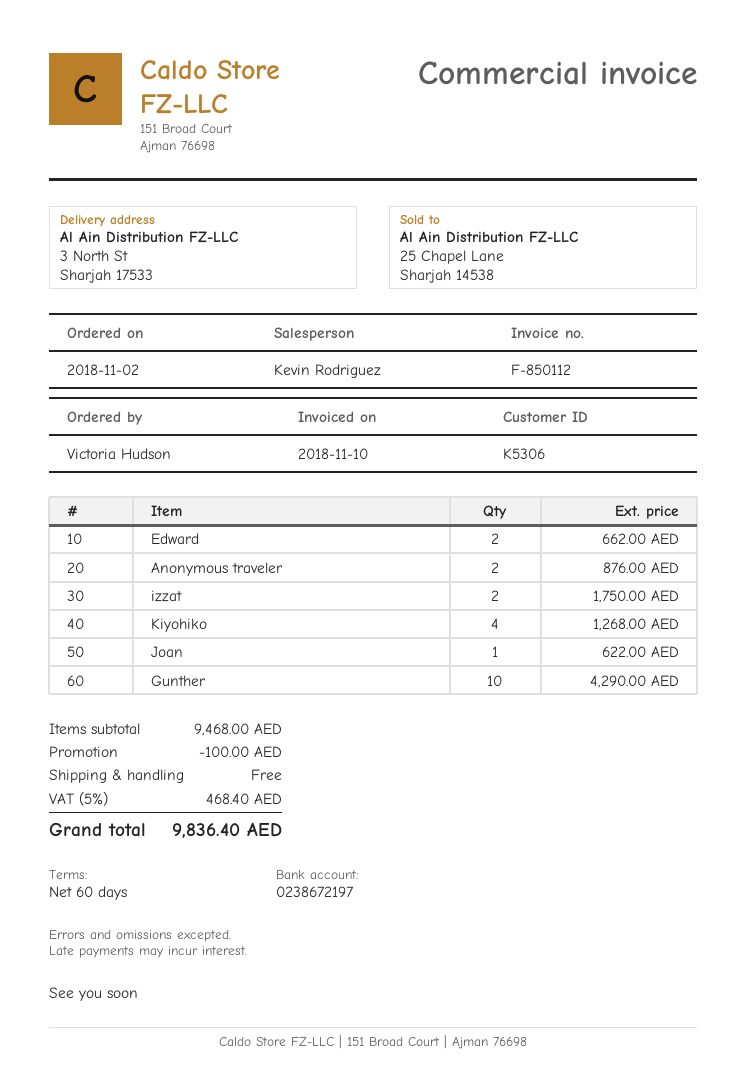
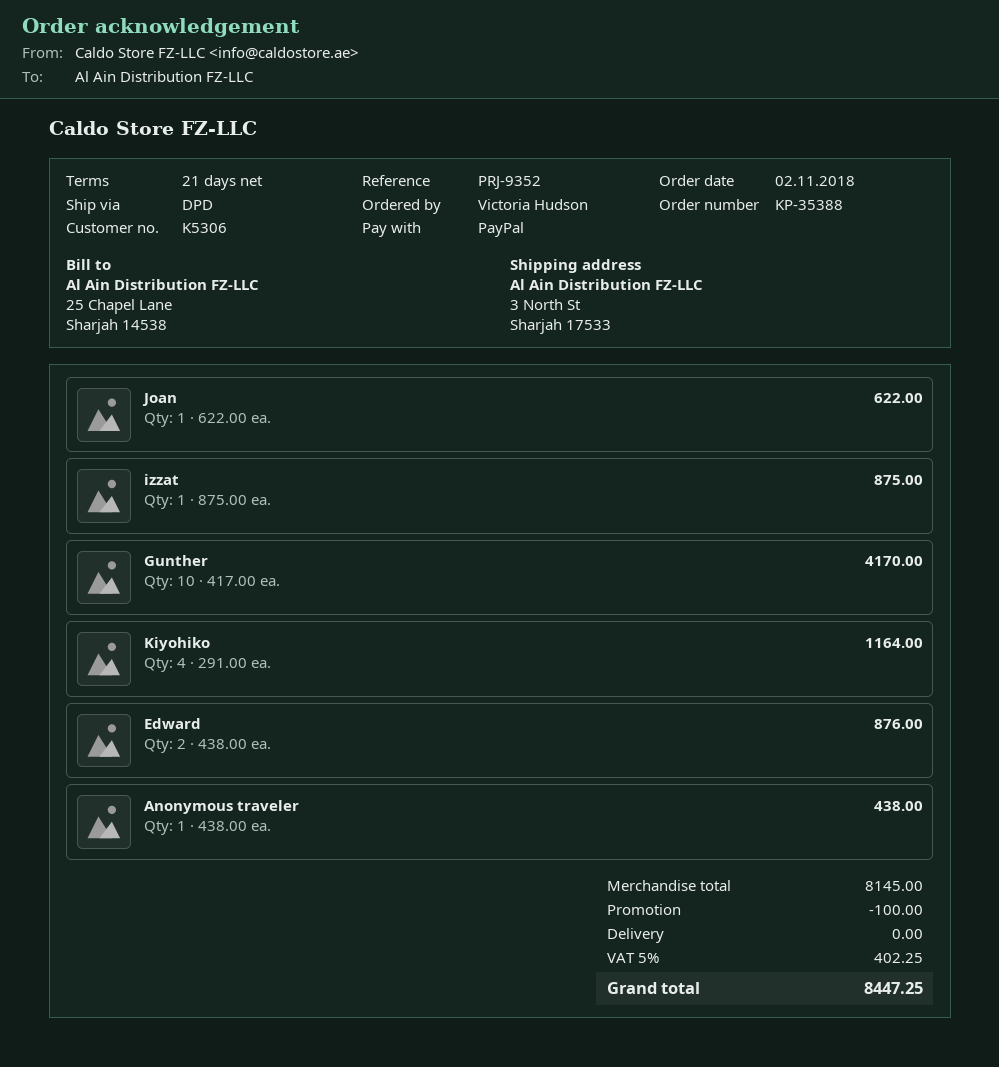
payment terms: 60 days -> 21 days
Edward: 2 for 662.00 -> 2 for 876.00
Anonymous traveler: 2 for 876.00 -> 1 for 438.00
izzat: 2 for 1750.00 -> 1 for 875.00
Kiyohiko: 4 for 1268.00 -> 4 for 1164.00
Gunther: 10 for 4290.00 -> 10 for 4170.00
subtotal: 9468.00 -> 8145.00
tax: 5% = 468.40 -> 5% = 402.25
total: 9836.40 -> 8447.25

